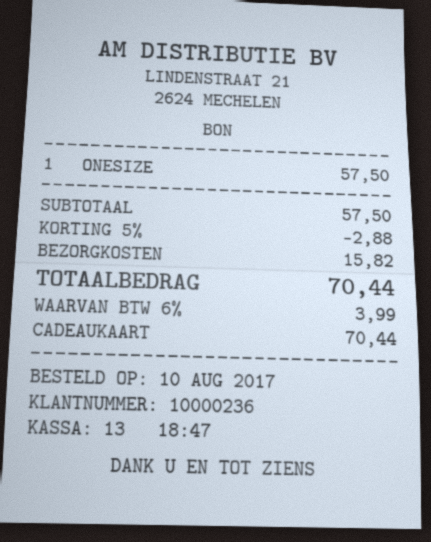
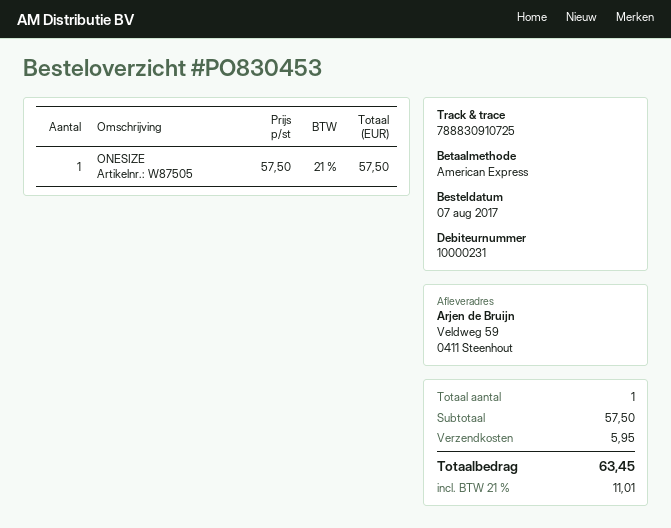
order date: 2017-08-10 -> 2017-08-07
customer number: 10000236 -> 10000231
payment method: gift card -> American Express
discount: 5% = 2.88 -> none
shipping: 15.82 -> 5.95
tax: 6% = 3.99 -> 21% = 11.01
total: 70.44 -> 63.45

